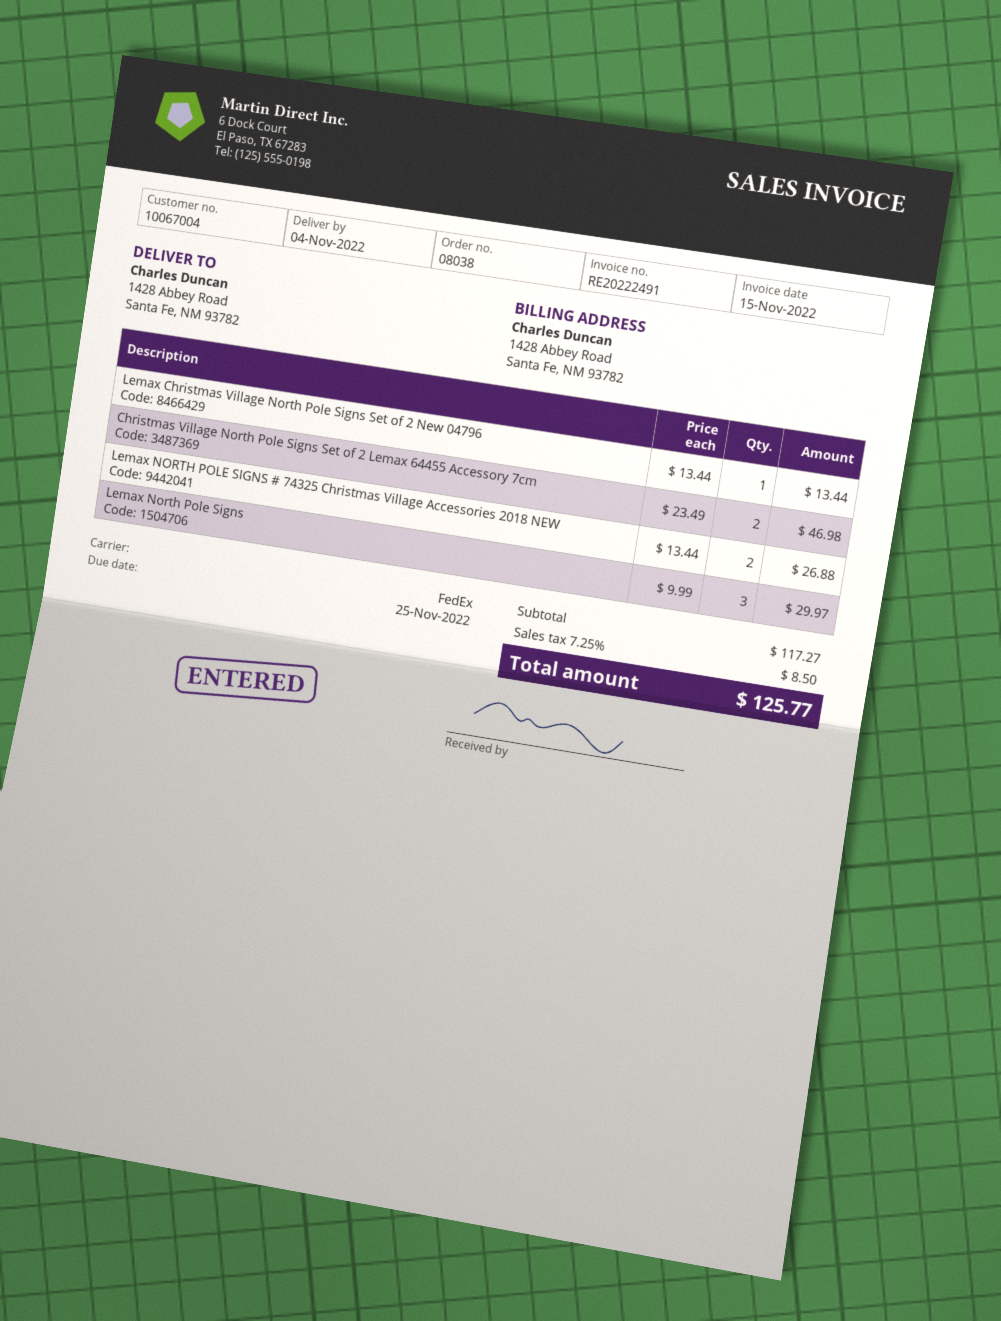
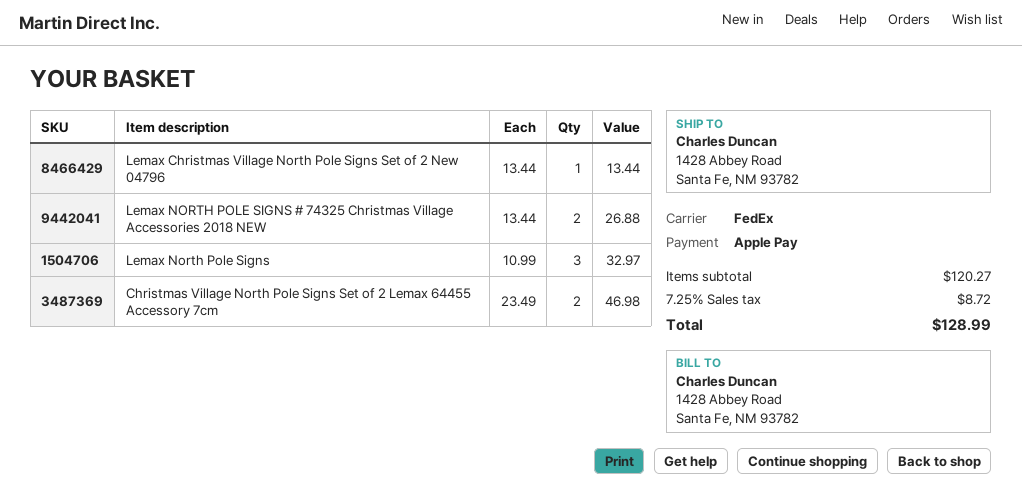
Lemax North Pole Signs: 3 x 9.99 = 29.97 -> 3 x 10.99 = 32.97
subtotal: 117.27 -> 120.27
tax: 7.25% = 8.50 -> 7.25% = 8.72
total: 125.77 -> 128.99

